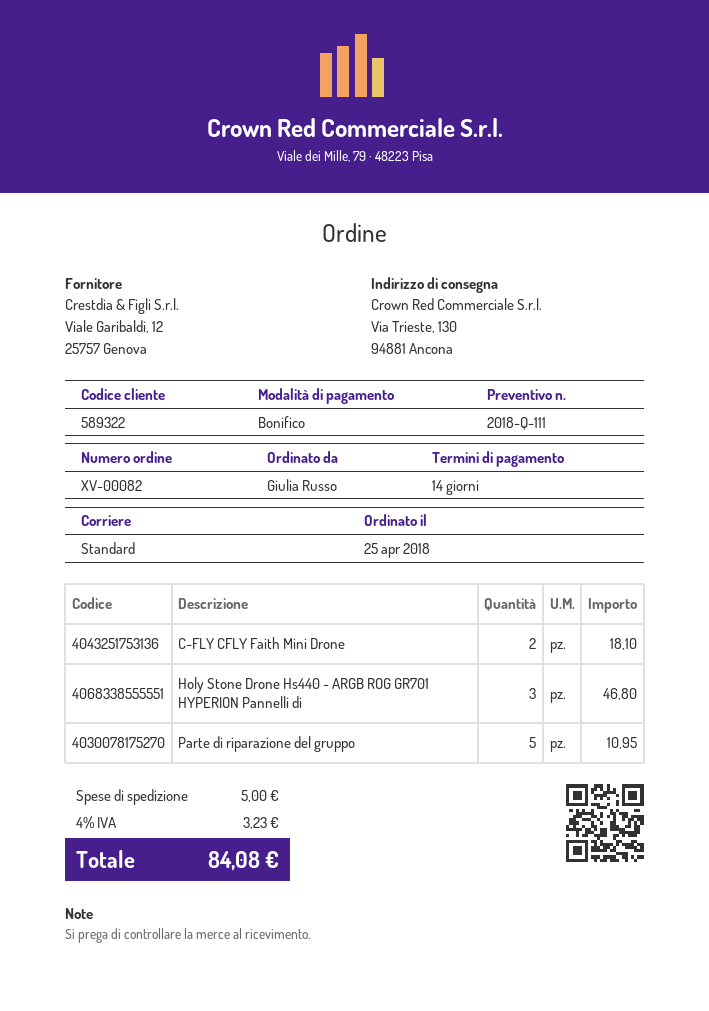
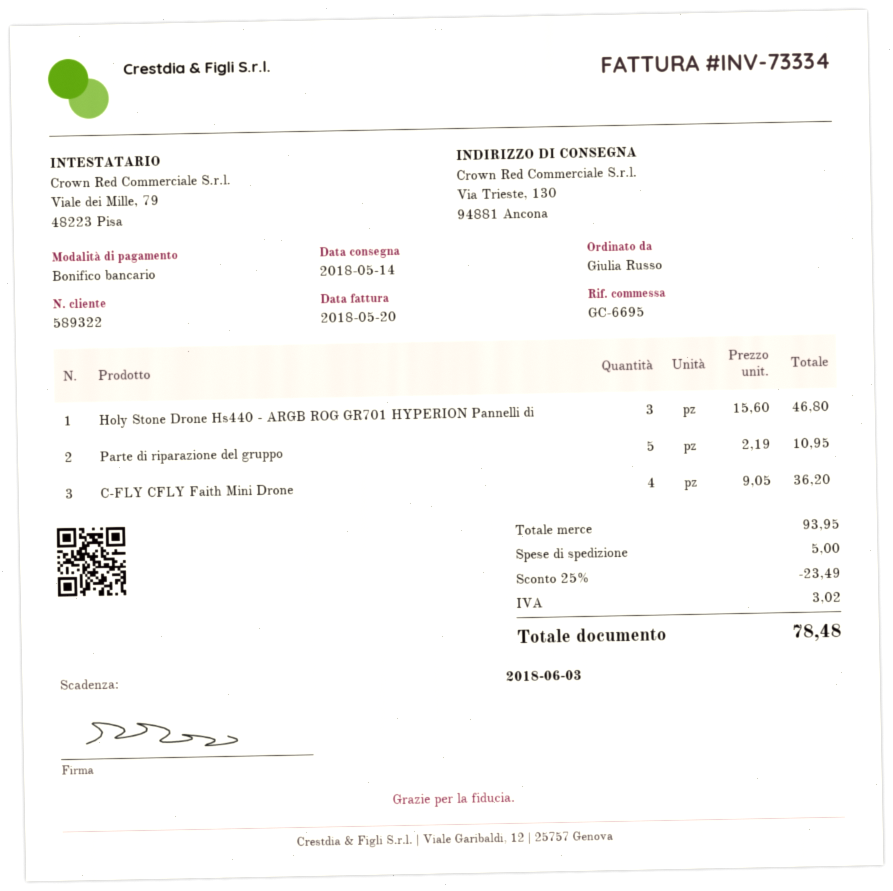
C-FLY CFLY Faith Mini Drone: 2 for 18.10 -> 4 for 36.20
discount: none -> 25% = 23.49
tax: 3.23 -> 3.02
total: 84.08 -> 78.48

